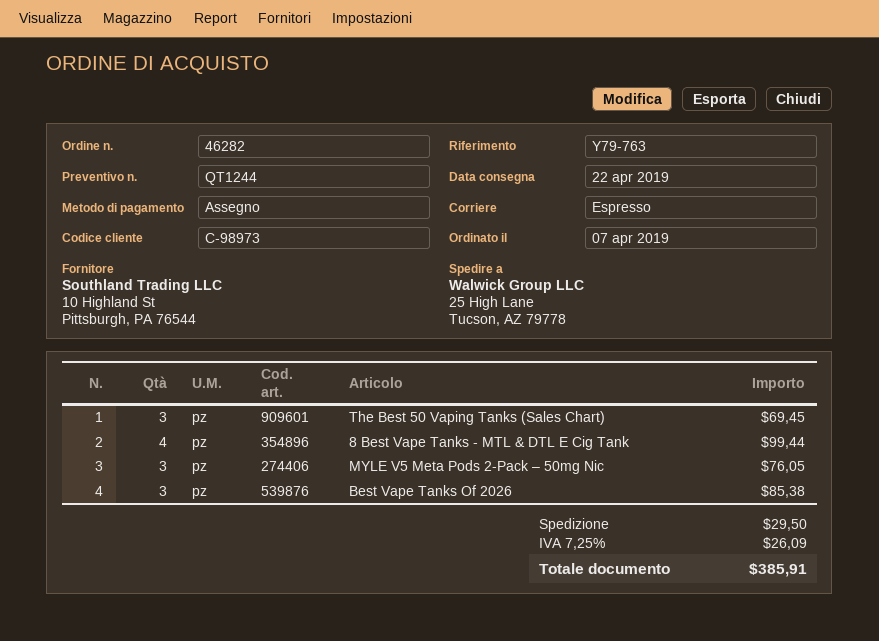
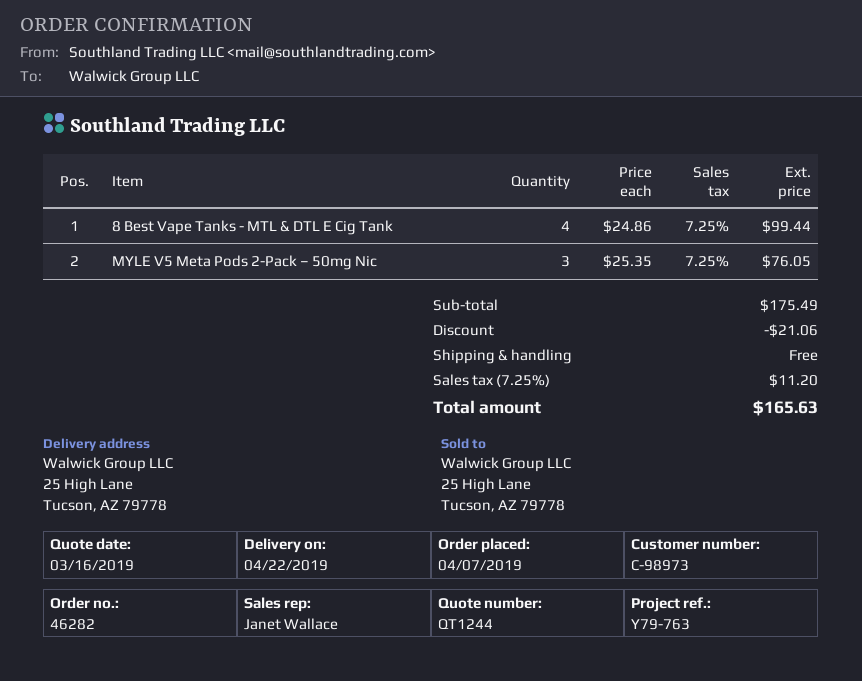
The Best 50 Vaping Tanks (Sales Chart): 3 for 69.45 -> none
Best Vape Tanks Of 2026: 3 for 85.38 -> none
discount: none -> 21.06
shipping: 29.50 -> 0.00
tax: 7.25% = 26.09 -> 7.25% = 11.20
total: 385.91 -> 165.63

